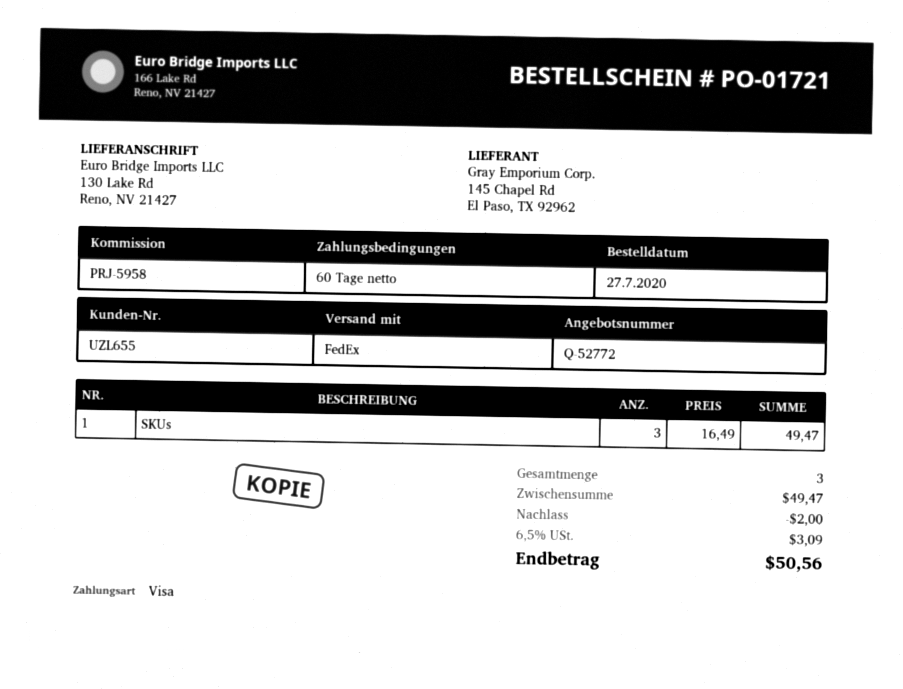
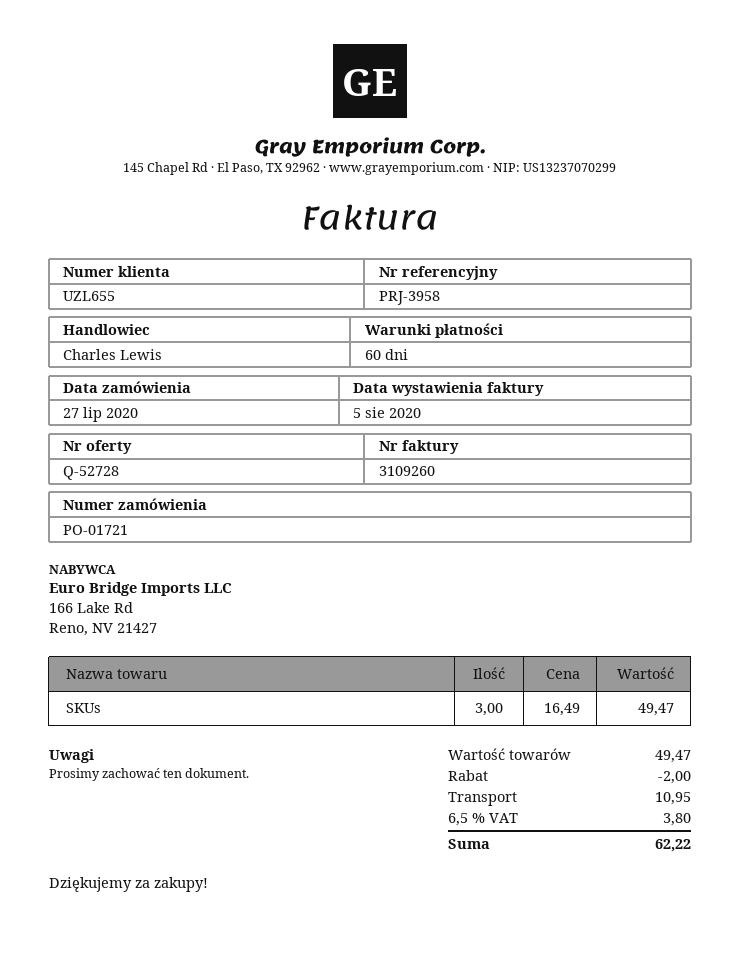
quote number: Q-52772 -> Q-52728
reference: PRJ-5958 -> PRJ-3958
shipping: none -> 10.95
tax: 6.5% = 3.09 -> 6.5% = 3.80
total: 50.56 -> 62.22

